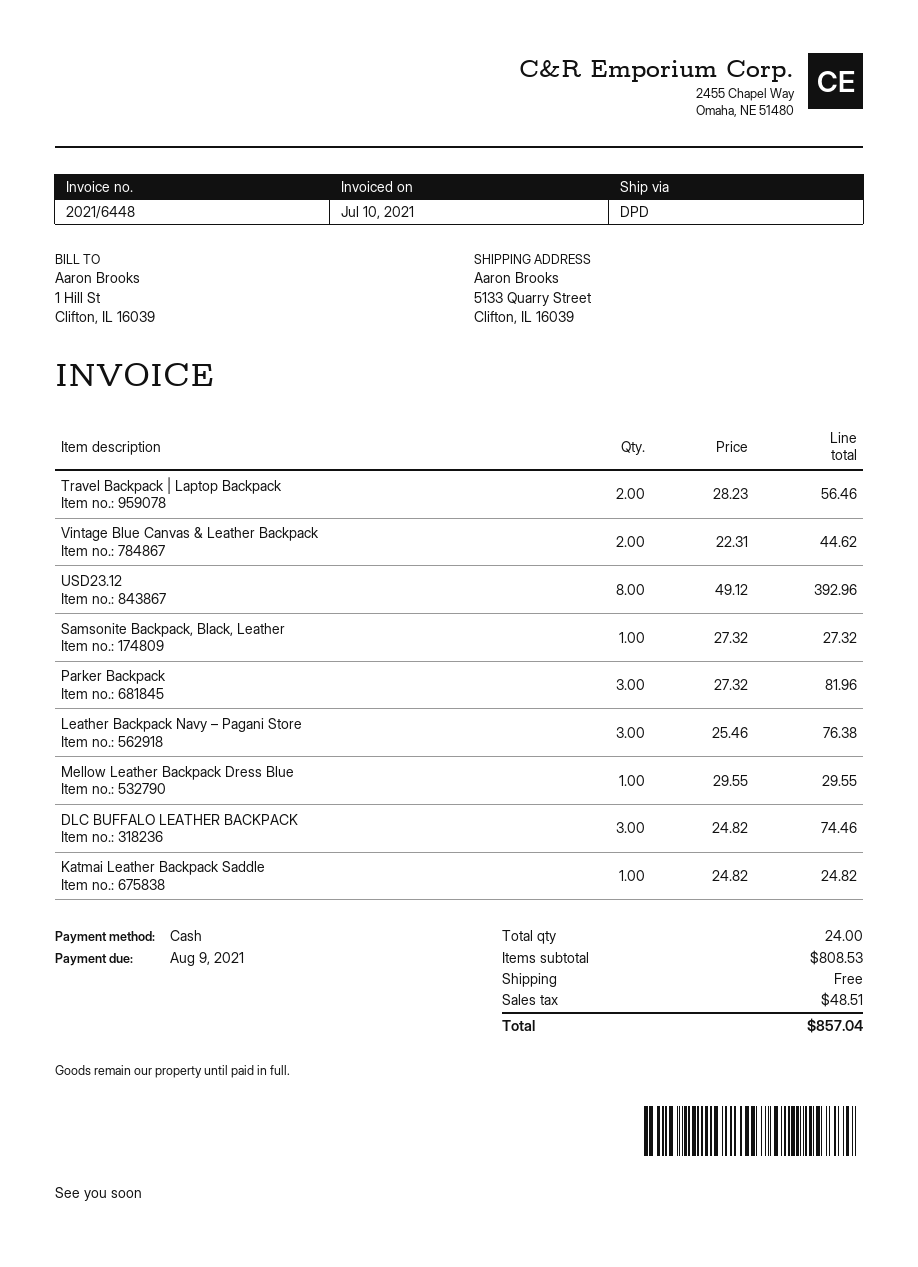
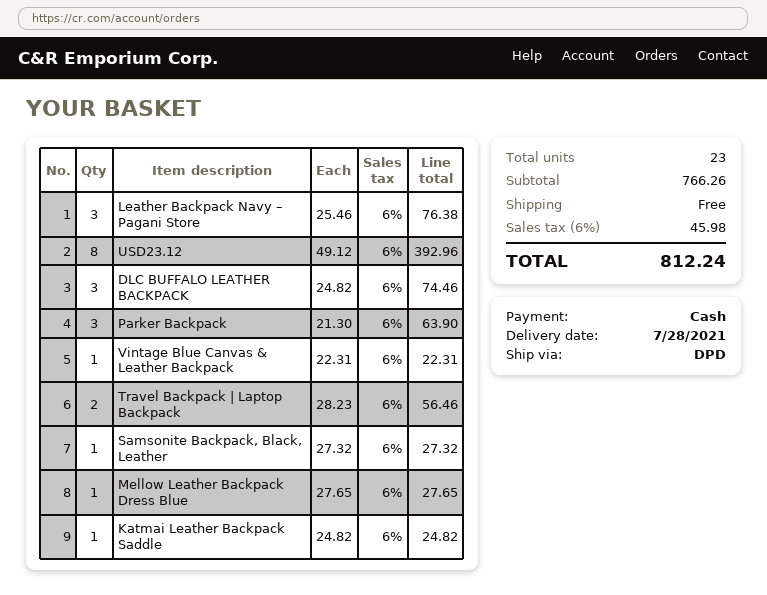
Vintage Blue Canvas & Leather Backpack: 2 x 22.31 = 44.62 -> 1 x 22.31 = 22.31
Parker Backpack: 3 x 27.32 = 81.96 -> 3 x 21.30 = 63.90
Mellow Leather Backpack Dress Blue: 1 x 29.55 = 29.55 -> 1 x 27.65 = 27.65
total quantity: 24 -> 23
subtotal: 808.53 -> 766.26
tax: 48.51 -> 45.98
total: 857.04 -> 812.24

